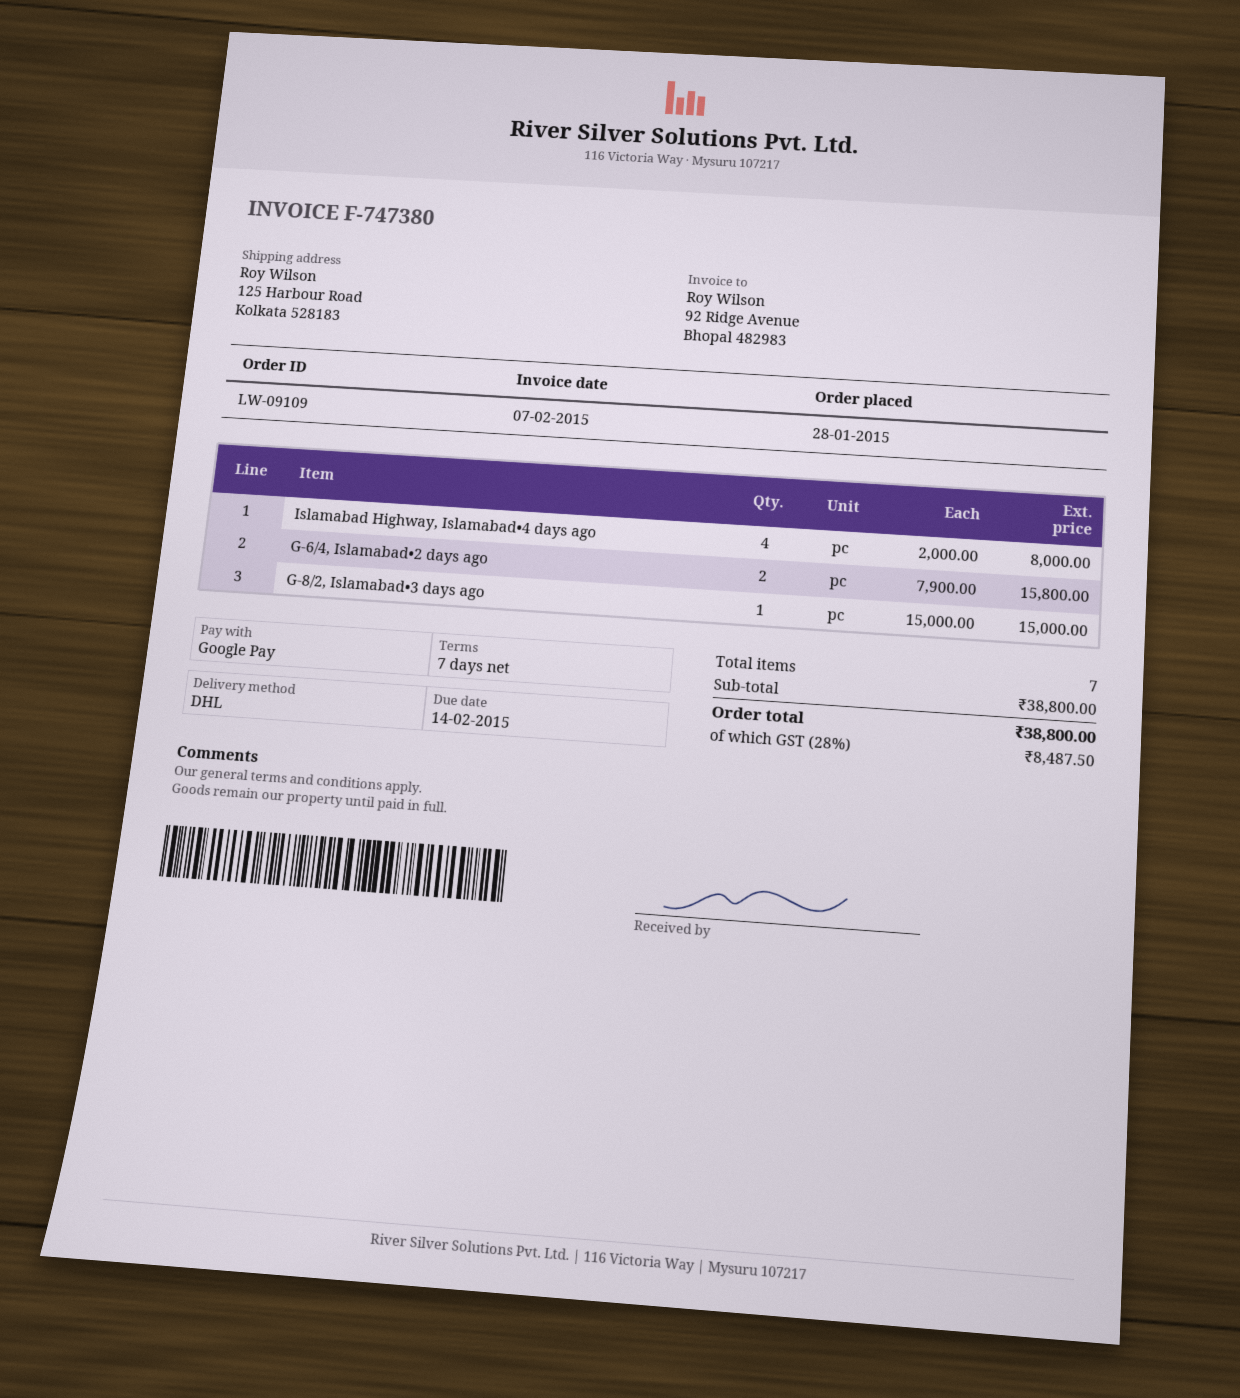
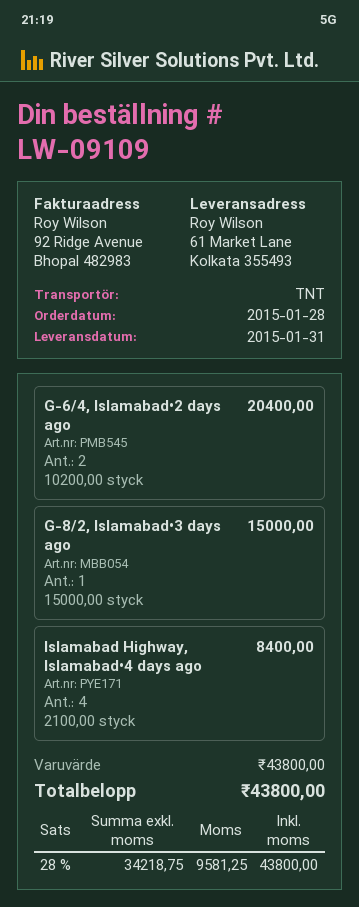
shipping method: DHL -> TNT
ship to: 125 Harbour Road, Kolkata 528183 -> 61 Market Lane, Kolkata 355493
Islamabad Highway, Islamabad•4 days ago: 4 x 2000.00 = 8000.00 -> 4 x 2100.00 = 8400.00
G-6/4, Islamabad•2 days ago: 2 x 7900.00 = 15800.00 -> 2 x 10200.00 = 20400.00
subtotal: 38800.00 -> 43800.00
tax: 28% = 8487.50 -> 28% = 9581.25
total: 38800.00 -> 43800.00

